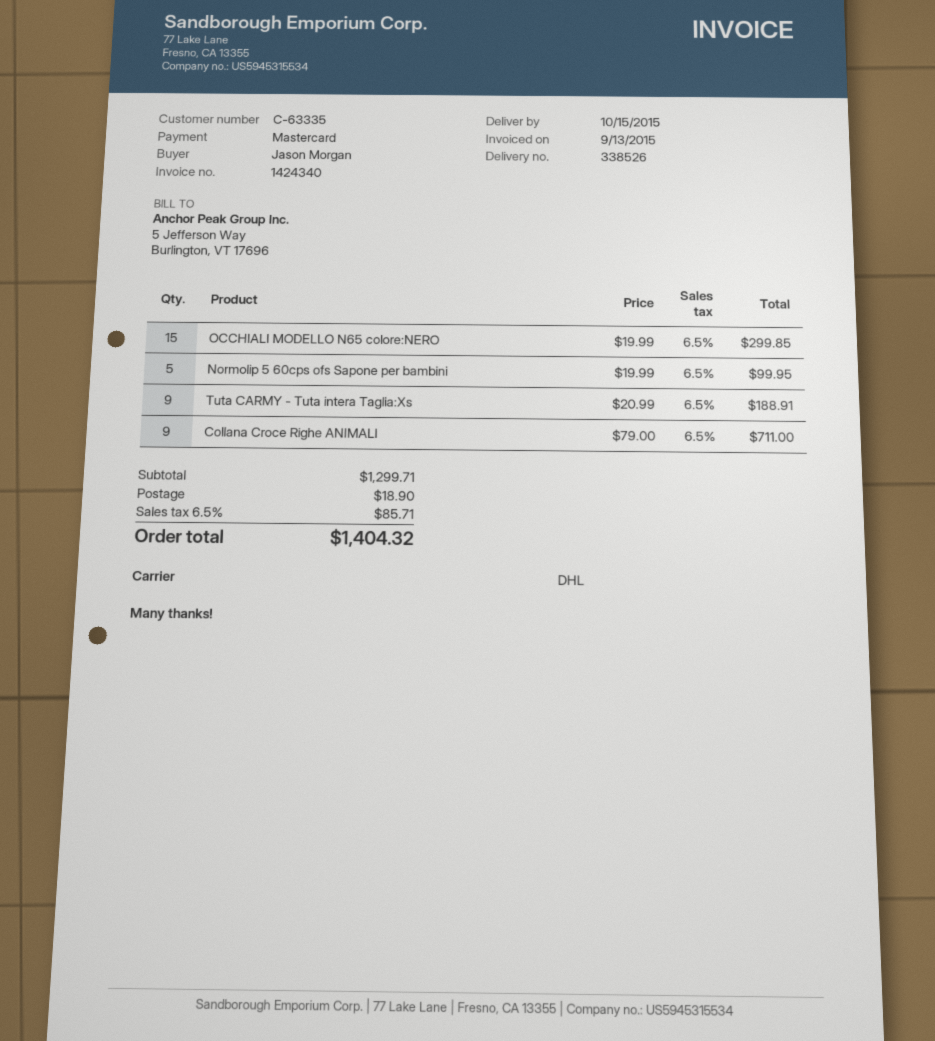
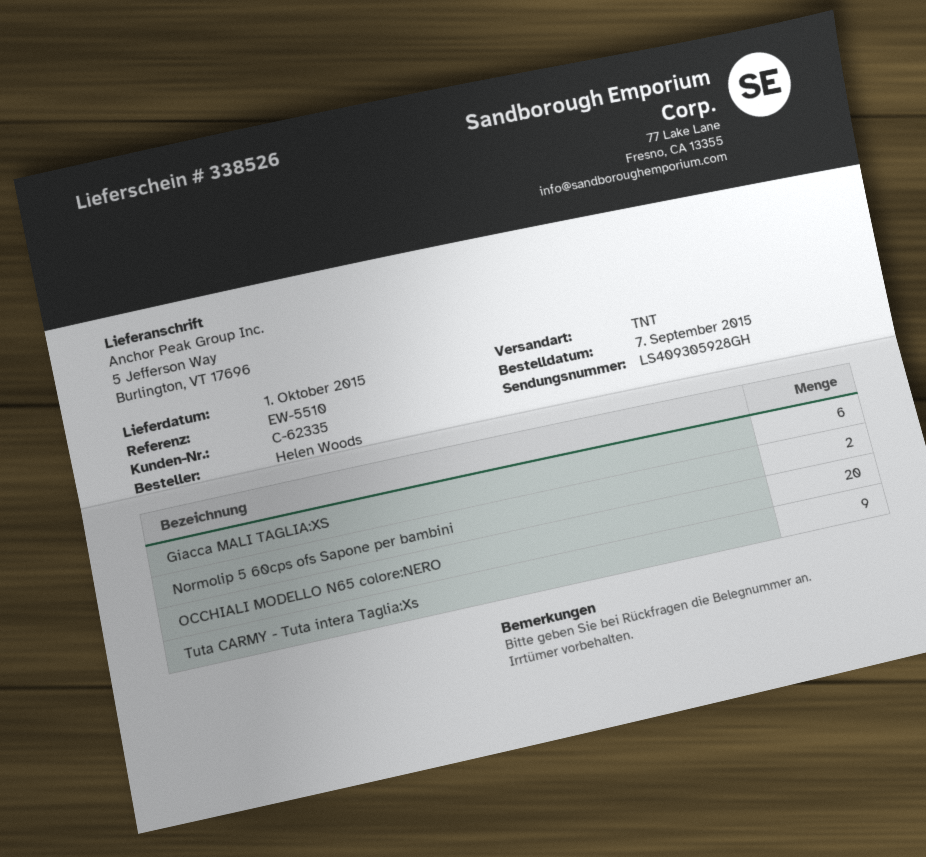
delivery date: 2015-10-15 -> 2015-10-01
customer number: C-63335 -> C-62335
ordered by: Jason Morgan -> Helen Woods
shipping method: DHL -> TNT
OCCHIALI MODELLO N65 colore:NERO: 15 -> 20
Normolip 5 60cps ofs Sapone per bambini: 5 -> 2
Collana Croce Righe ANIMALI: 9 -> none
Giacca MALI TAGLIA:XS: none -> 6

